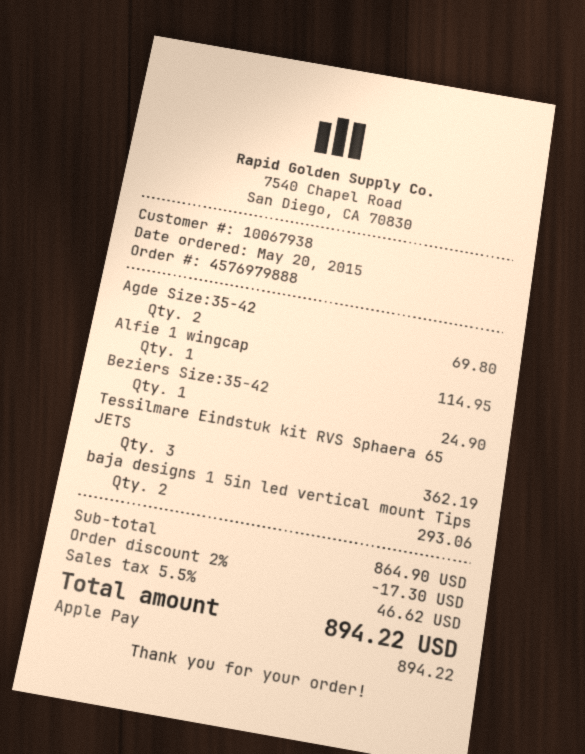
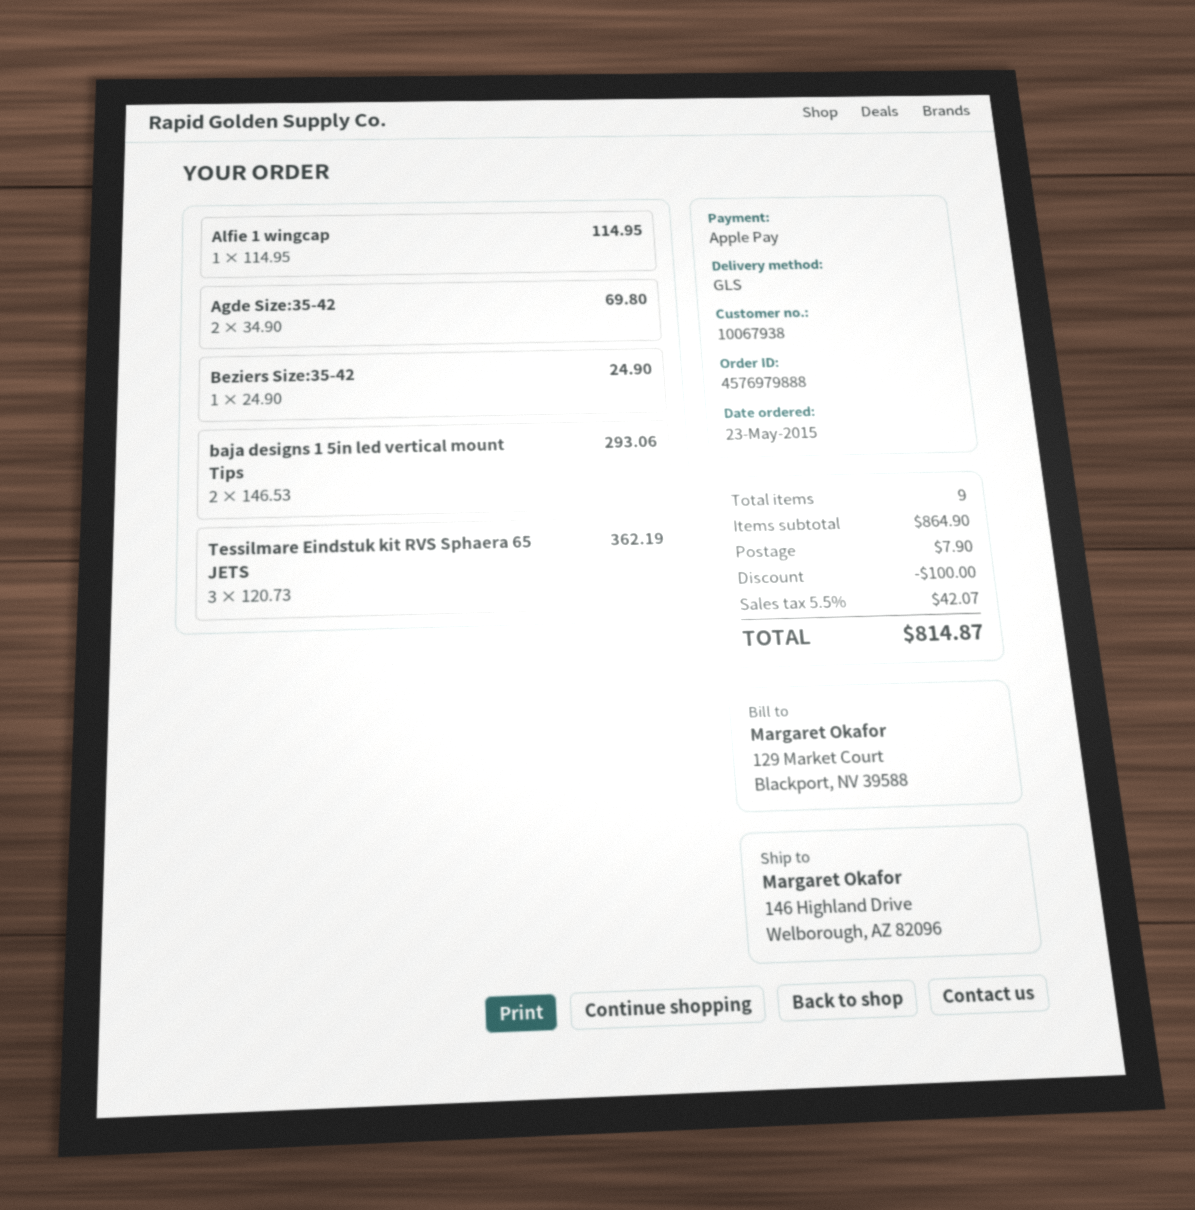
order date: 2015-05-20 -> 2015-05-23
discount: 17.30 -> 100.00
shipping: none -> 7.90
tax: 5.5% = 46.62 -> 5.5% = 42.07
total: 894.22 -> 814.87

